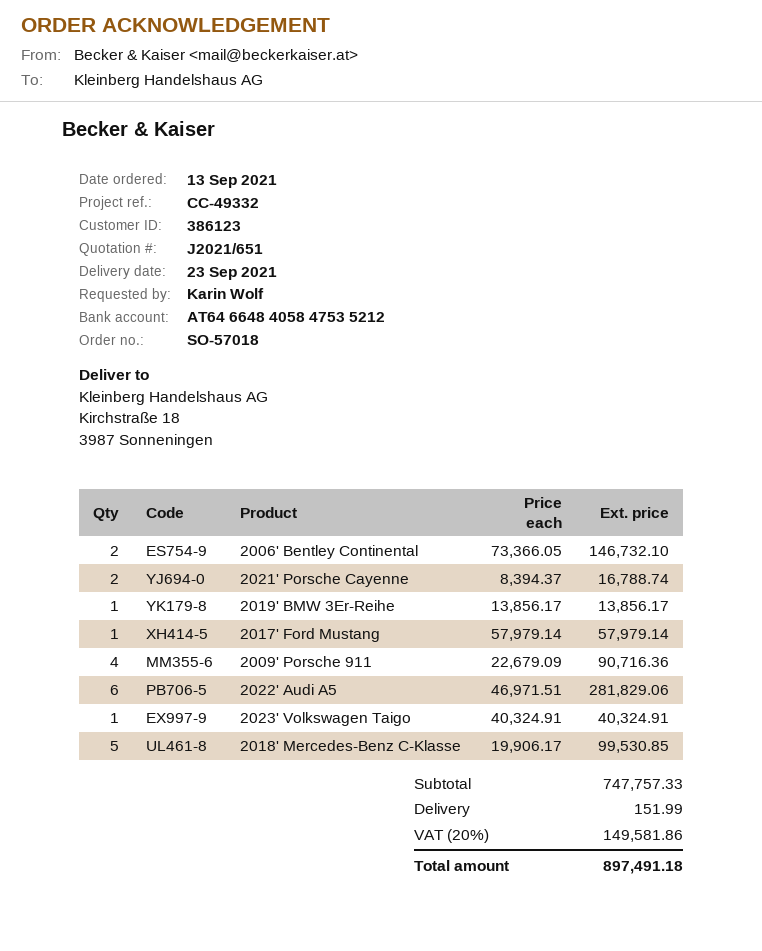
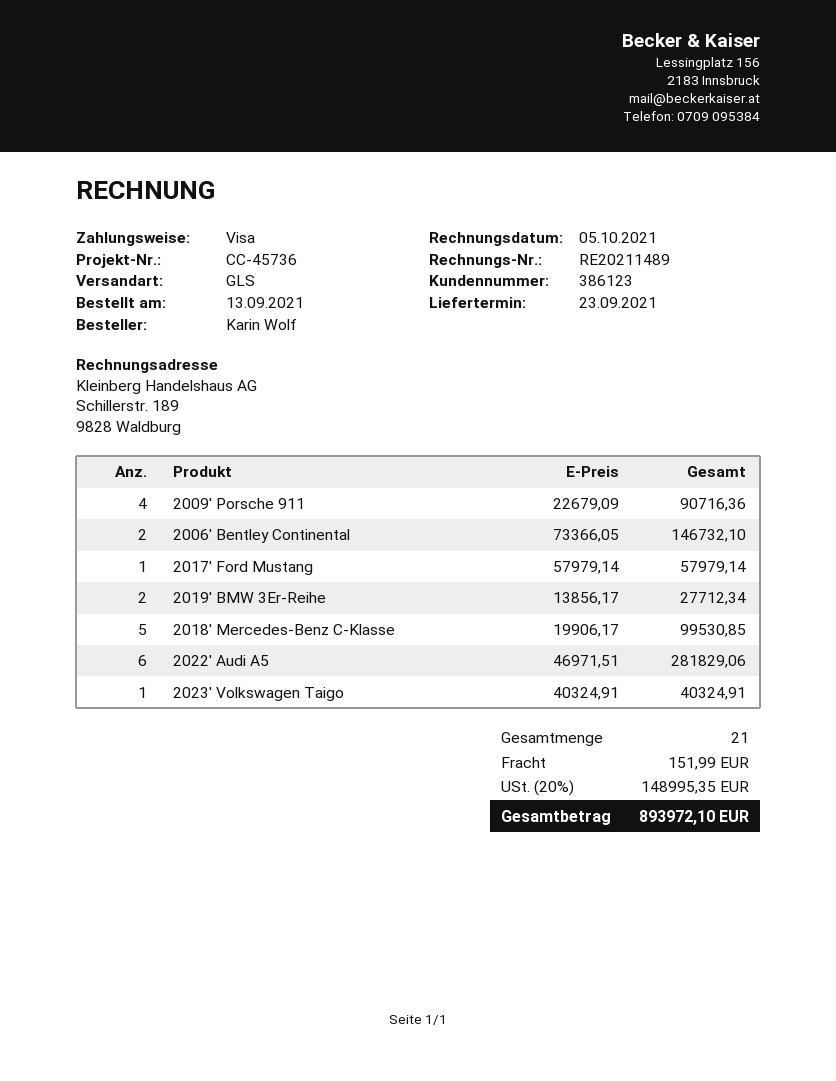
reference: CC-49332 -> CC-45736
2021' Porsche Cayenne: 2 x 8394.37 = 16788.74 -> none
2019' BMW 3Er-Reihe: 1 x 13856.17 = 13856.17 -> 2 x 13856.17 = 27712.34
tax: 20% = 149581.86 -> 20% = 148995.35
total: 897491.18 -> 893972.10

